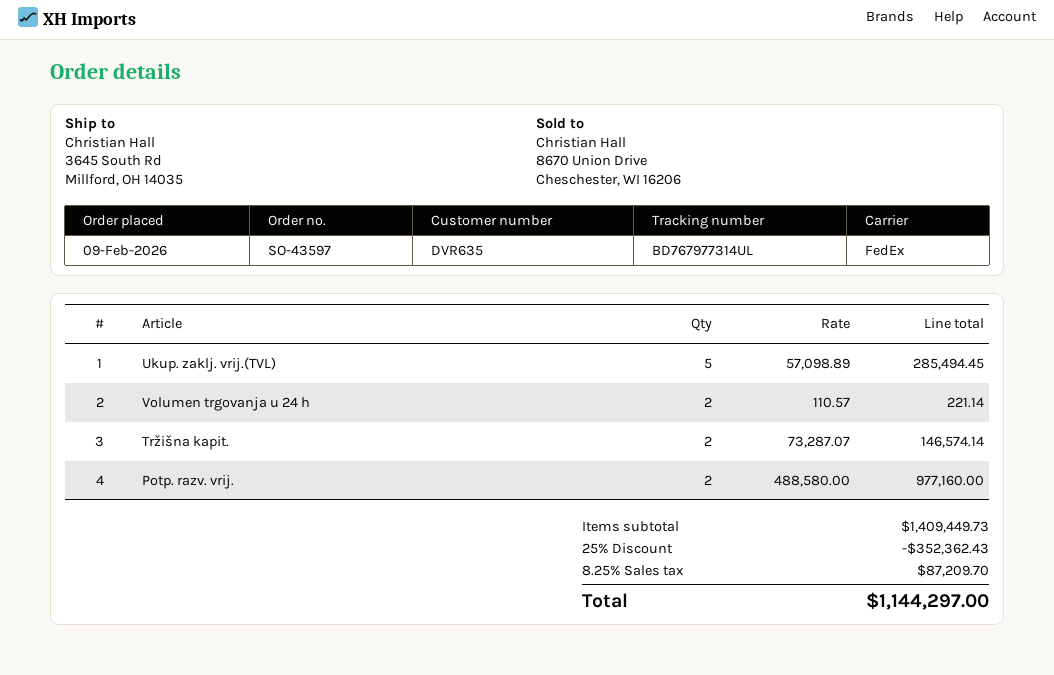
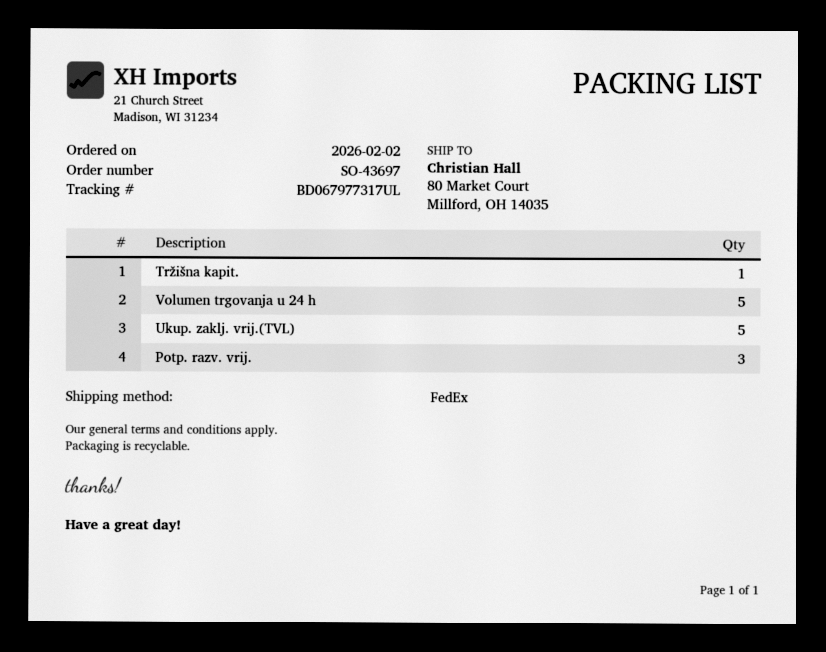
order number: SO-43597 -> SO-43697
order date: 2026-02-09 -> 2026-02-02
tracking number: BD767977314UL -> BD067977317UL
ship to: 3645 South Rd, Millford, OH 14035 -> 80 Market Court, Millford, OH 14035
Volumen trgovanja u 24 h: 2 -> 5
Tržišna kapit.: 2 -> 1
Potp. razv. vrij.: 2 -> 3

